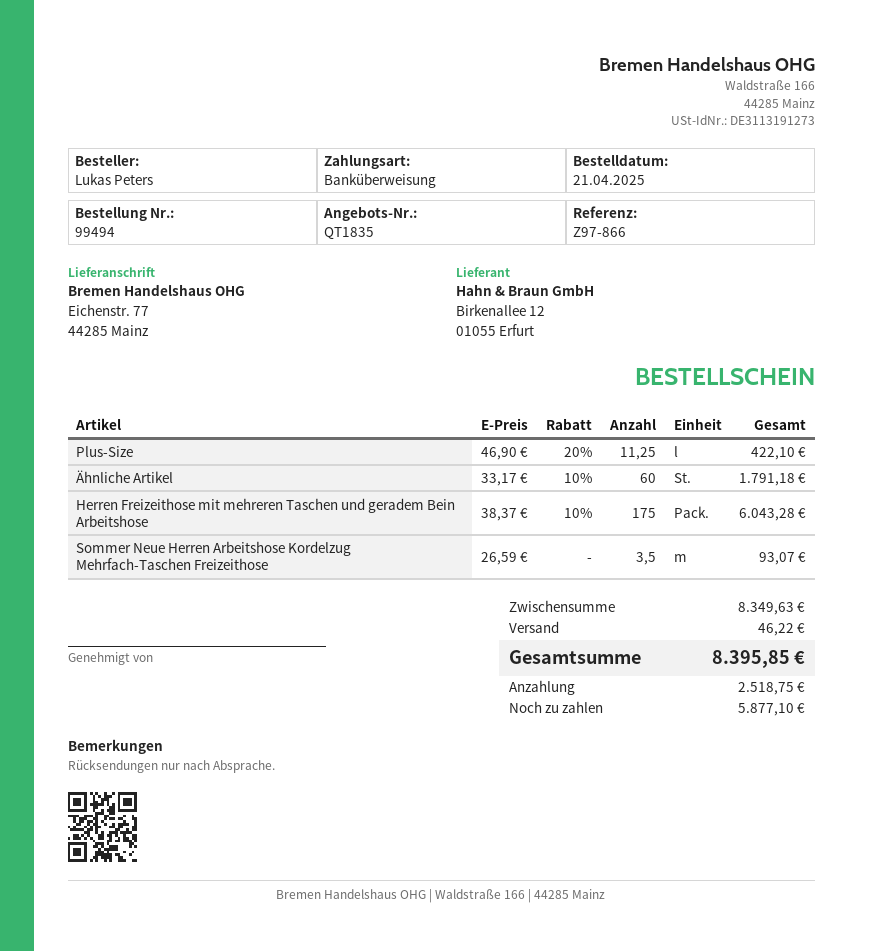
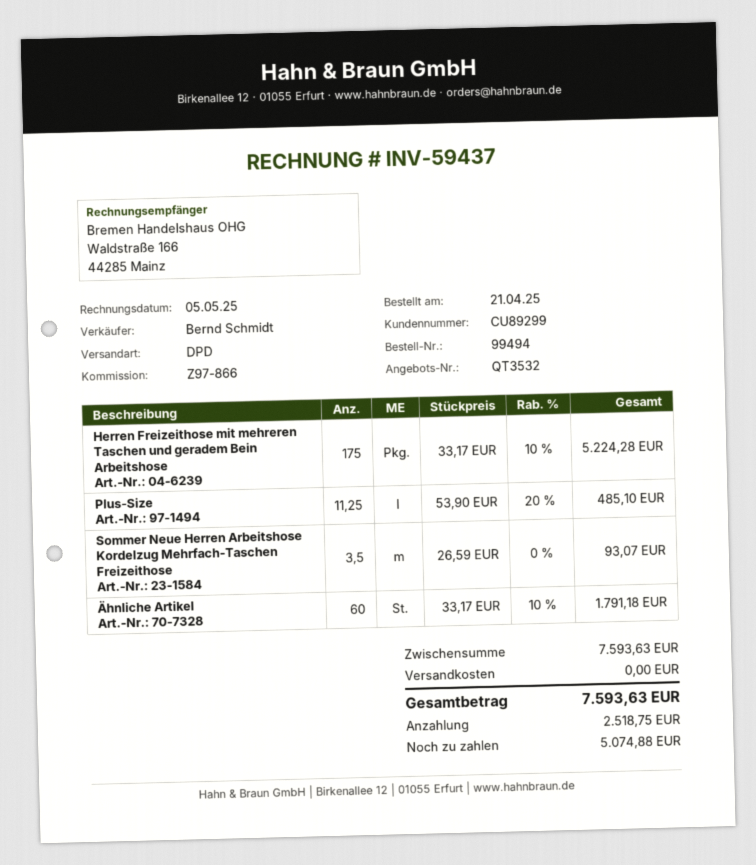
quote number: QT1835 -> QT3532
Plus-Size: 11.25 x 46.90 - 20% = 422.10 -> 11.25 x 53.90 - 20% = 485.10
Herren Freizeithose mit mehreren Taschen und geradem Bein Arbeitshose: 175 x 38.37 - 10% = 6043.28 -> 175 x 33.17 - 10% = 5224.28
subtotal: 8349.63 -> 7593.63
shipping: 46.22 -> 0.00
total: 8395.85 -> 7593.63
balance: 5877.10 -> 5074.88

